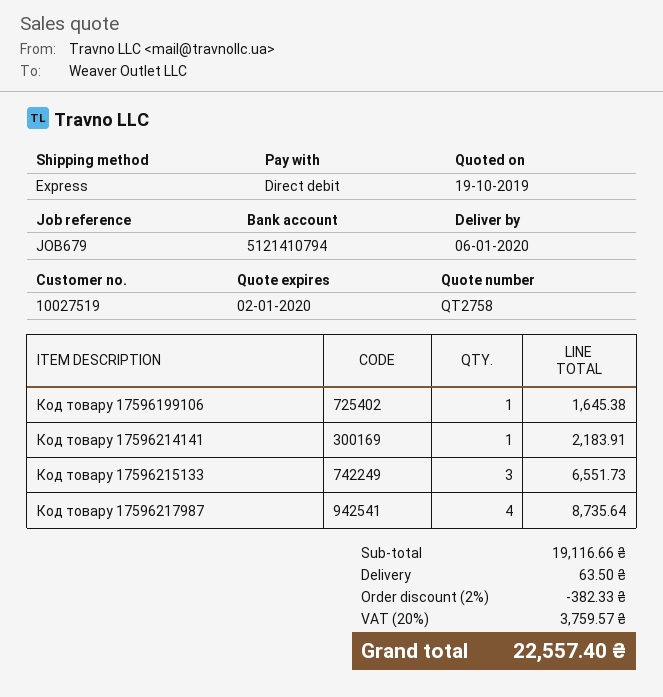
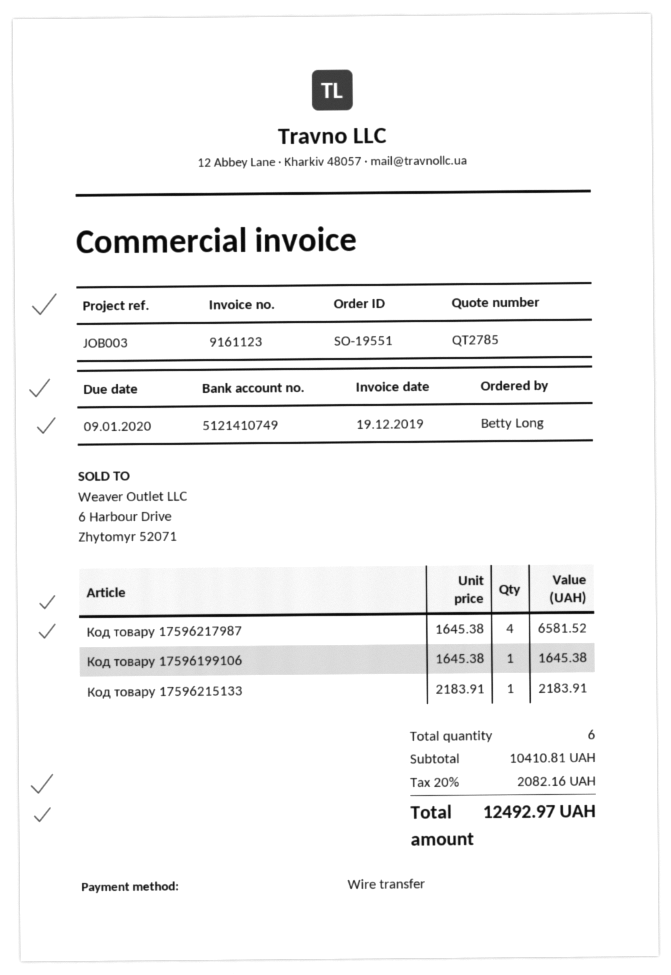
quote number: QT2758 -> QT2785
reference: JOB679 -> JOB003
payment method: direct debit -> bank transfer
bank account: 5121410794 -> 5121410749
Код товару 17596214141: 1 for 2183.91 -> none
Код товару 17596215133: 3 for 6551.73 -> 1 for 2183.91
Код товару 17596217987: 4 for 8735.64 -> 4 for 6581.52
subtotal: 19116.66 -> 10410.81
discount: 2% = 382.33 -> none
shipping: 63.50 -> none
tax: 20% = 3759.57 -> 20% = 2082.16
total: 22557.40 -> 12492.97

